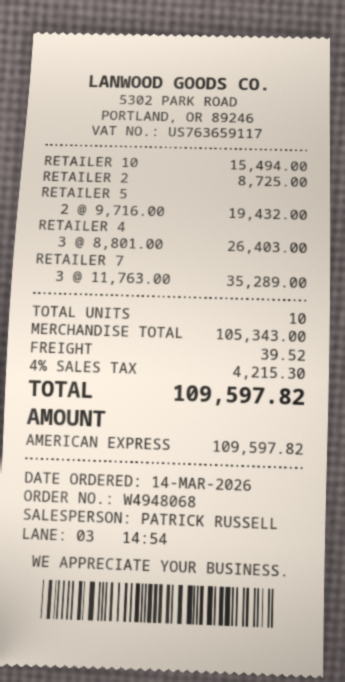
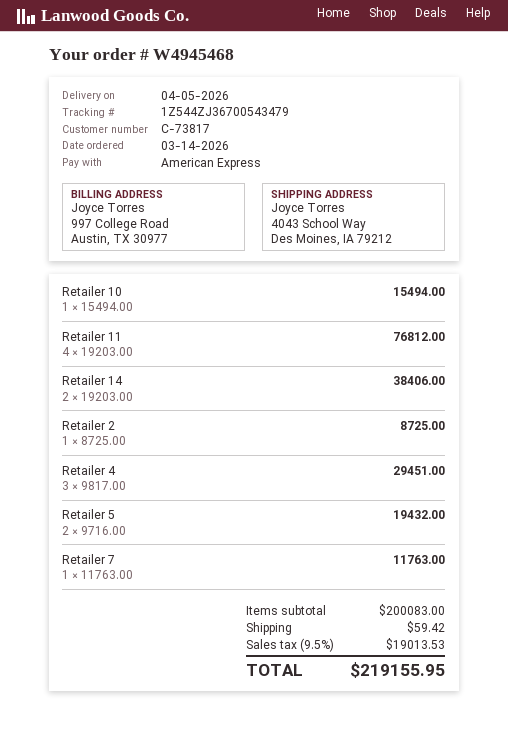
order number: W4948068 -> W4945468
RETAILER 4: 3 x 8801.00 = 26403.00 -> 3 x 9817.00 = 29451.00
RETAILER 7: 3 x 11763.00 = 35289.00 -> 1 x 11763.00 = 11763.00
Retailer 11: none -> 4 x 19203.00 = 76812.00
Retailer 14: none -> 2 x 19203.00 = 38406.00
subtotal: 105343.00 -> 200083.00
shipping: 39.52 -> 59.42
tax: 4% = 4215.30 -> 9.5% = 19013.53
total: 109597.82 -> 219155.95

